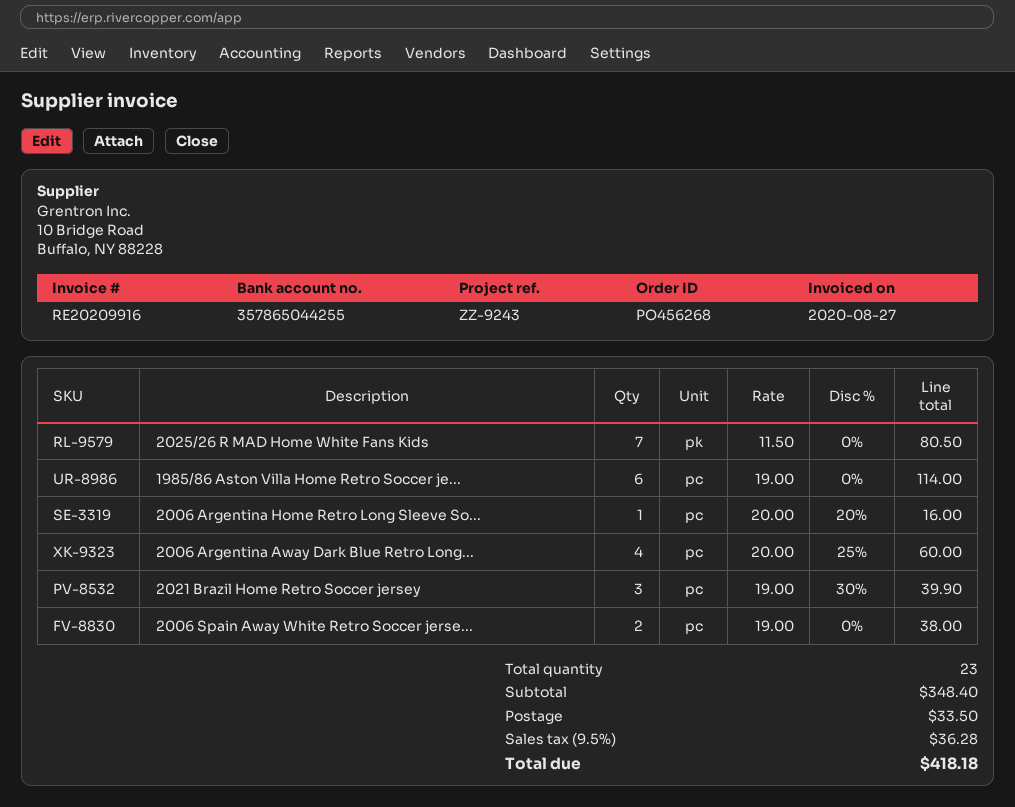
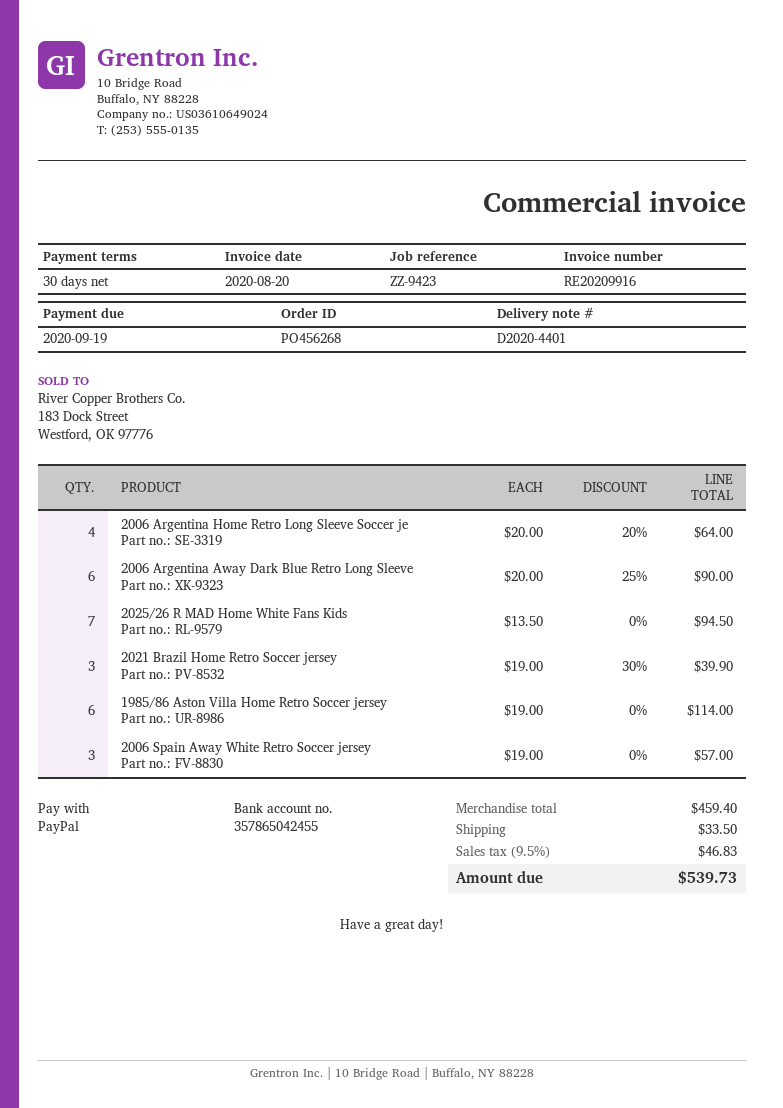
invoice date: 2020-08-27 -> 2020-08-20
reference: ZZ-9243 -> ZZ-9423
bank account: 357865044255 -> 357865042455
2025/26 R MAD Home White Fans Kids: 7 x 11.50 = 80.50 -> 7 x 13.50 = 94.50
2006 Argentina Home Retro Long Sleeve So...: 1 x 20.00 - 20% = 16.00 -> 4 x 20.00 - 20% = 64.00
2006 Argentina Away Dark Blue Retro Long...: 4 x 20.00 - 25% = 60.00 -> 6 x 20.00 - 25% = 90.00
2006 Spain Away White Retro Soccer jerse...: 2 x 19.00 = 38.00 -> 3 x 19.00 = 57.00
subtotal: 348.40 -> 459.40
tax: 9.5% = 36.28 -> 9.5% = 46.83
total: 418.18 -> 539.73

